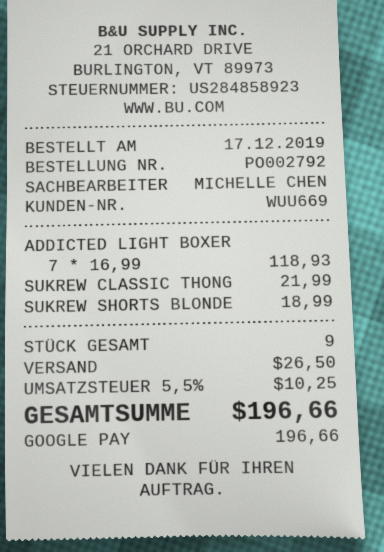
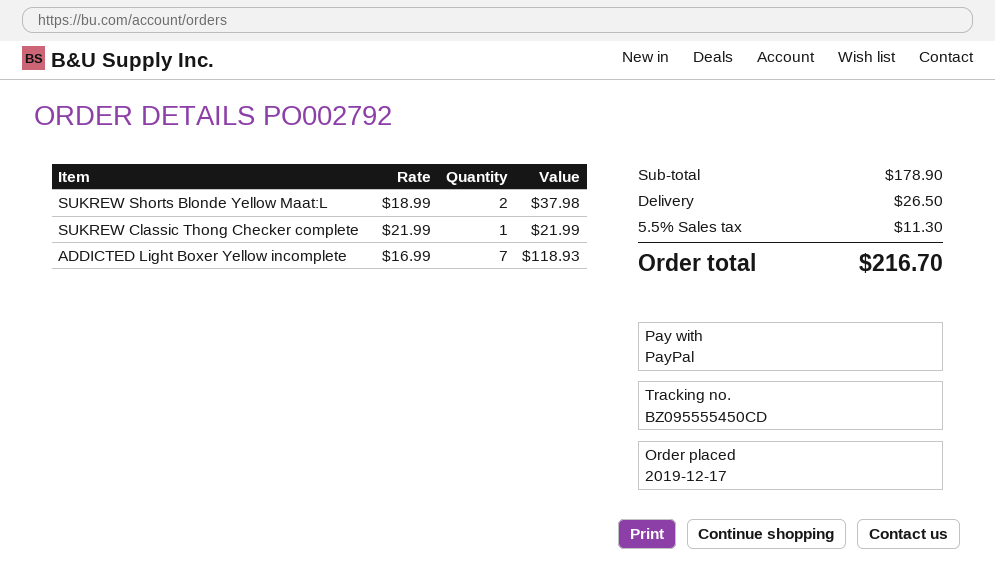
payment method: Google Pay -> PayPal
SUKREW SHORTS BLONDE: 1 x 18.99 = 18.99 -> 2 x 18.99 = 37.98
tax: 5.5% = 10.25 -> 5.5% = 11.30
total: 196.66 -> 216.70

